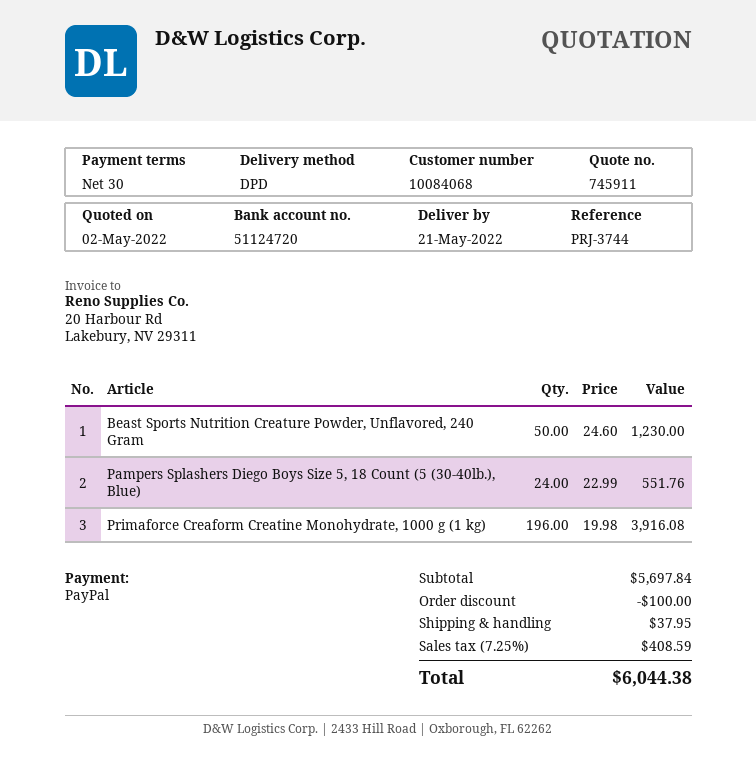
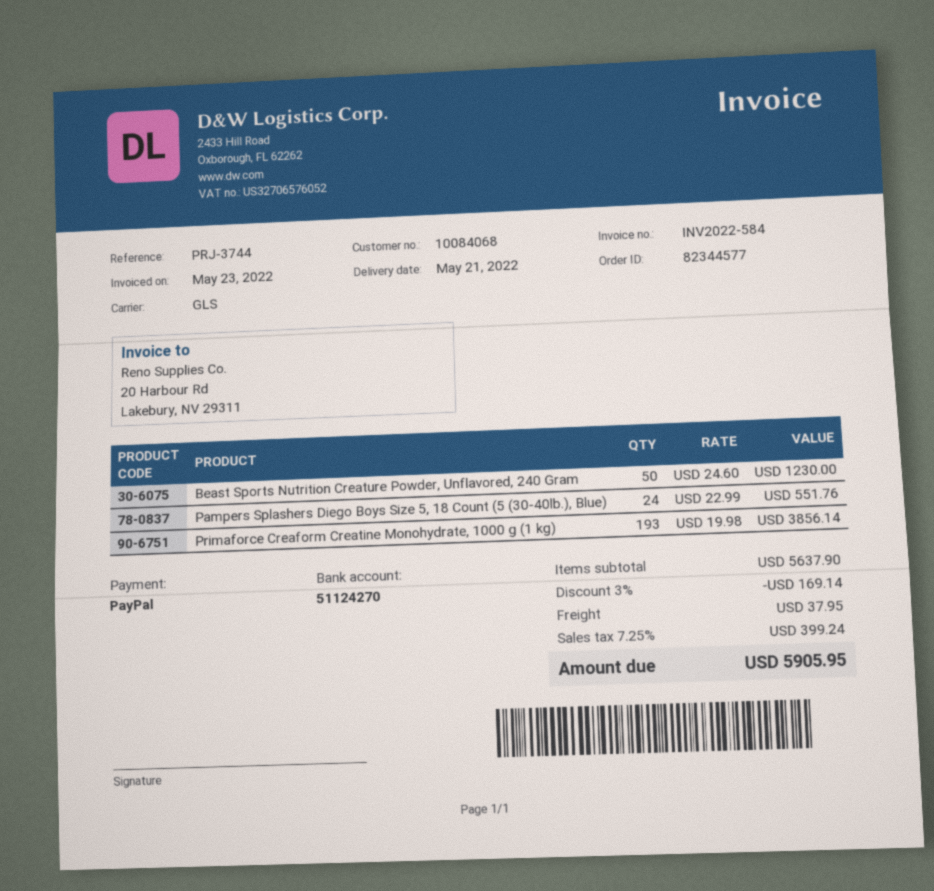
bank account: 51124720 -> 51124270
shipping method: DPD -> GLS
Primaforce Creaform Creatine Monohydrate, 1000 g (1 kg): 196 x 19.98 = 3916.08 -> 193 x 19.98 = 3856.14
subtotal: 5697.84 -> 5637.90
discount: 100.00 -> 169.14
tax: 7.25% = 408.59 -> 7.25% = 399.24
total: 6044.38 -> 5905.95

